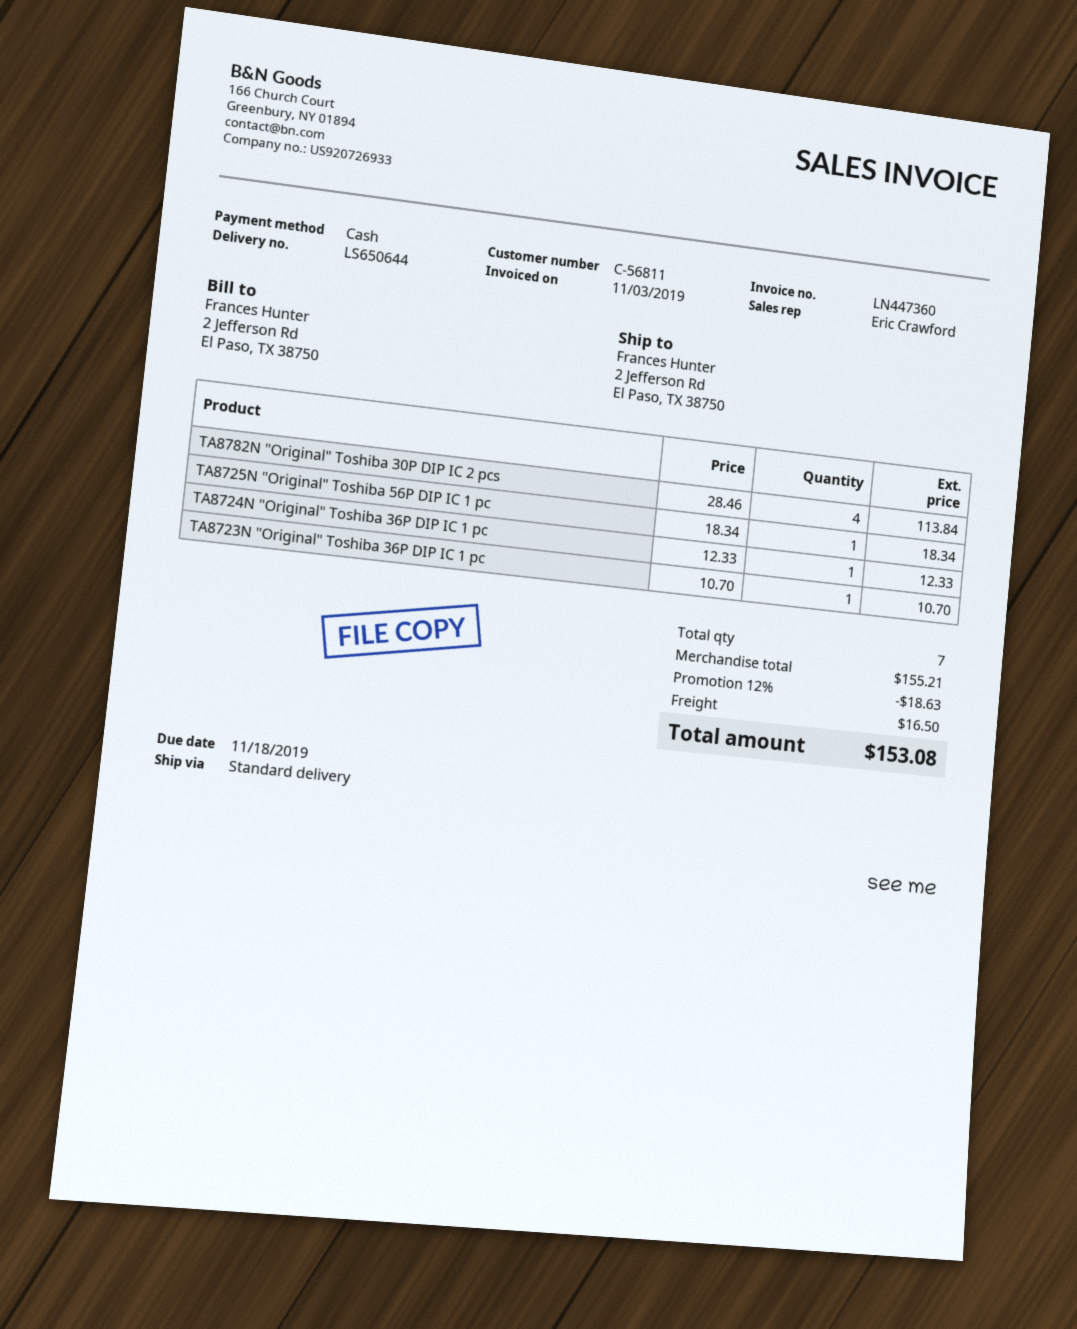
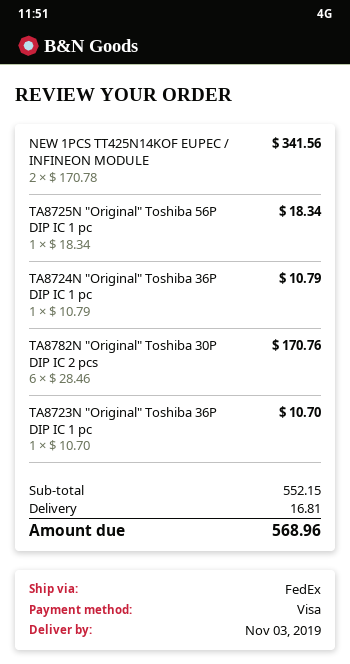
payment method: cash -> Visa
shipping method: standard -> FedEx
TA8782N "Original" Toshiba 30P DIP IC 2 pcs: 4 x 28.46 = 113.84 -> 6 x 28.46 = 170.76
TA8724N "Original" Toshiba 36P DIP IC 1 pc: 1 x 12.33 = 12.33 -> 1 x 10.79 = 10.79
NEW 1PCS TT425N14KOF EUPEC / INFINEON MODULE: none -> 2 x 170.78 = 341.56
subtotal: 155.21 -> 552.15
discount: 12% = 18.63 -> none
shipping: 16.50 -> 16.81
total: 153.08 -> 568.96

